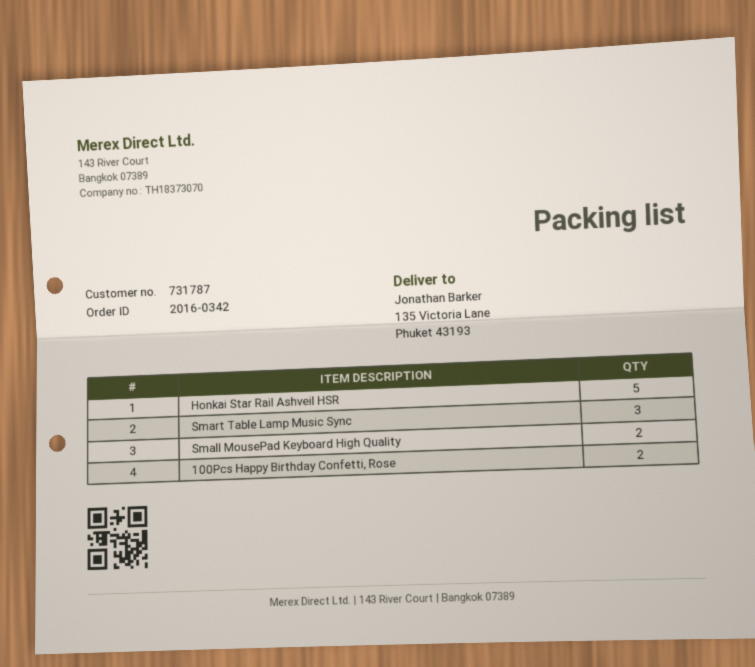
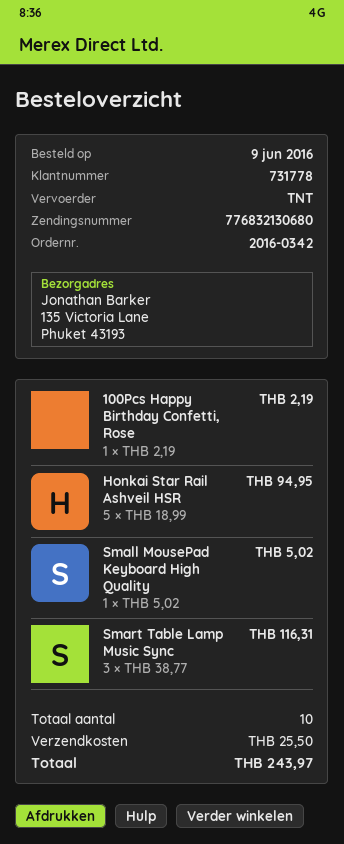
customer number: 731787 -> 731778
Small MousePad Keyboard High Quality: 2 -> 1
100Pcs Happy Birthday Confetti, Rose: 2 -> 1

